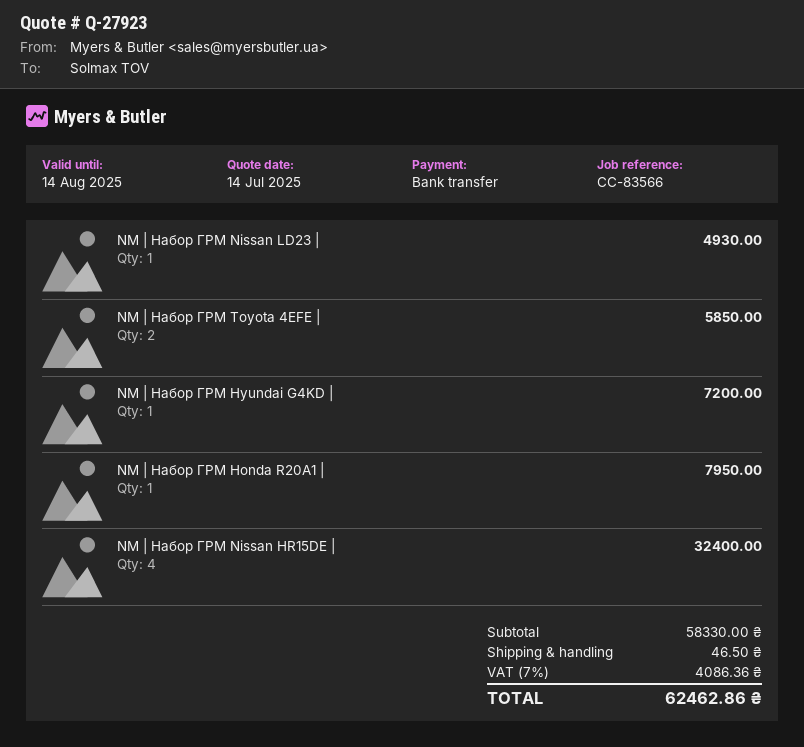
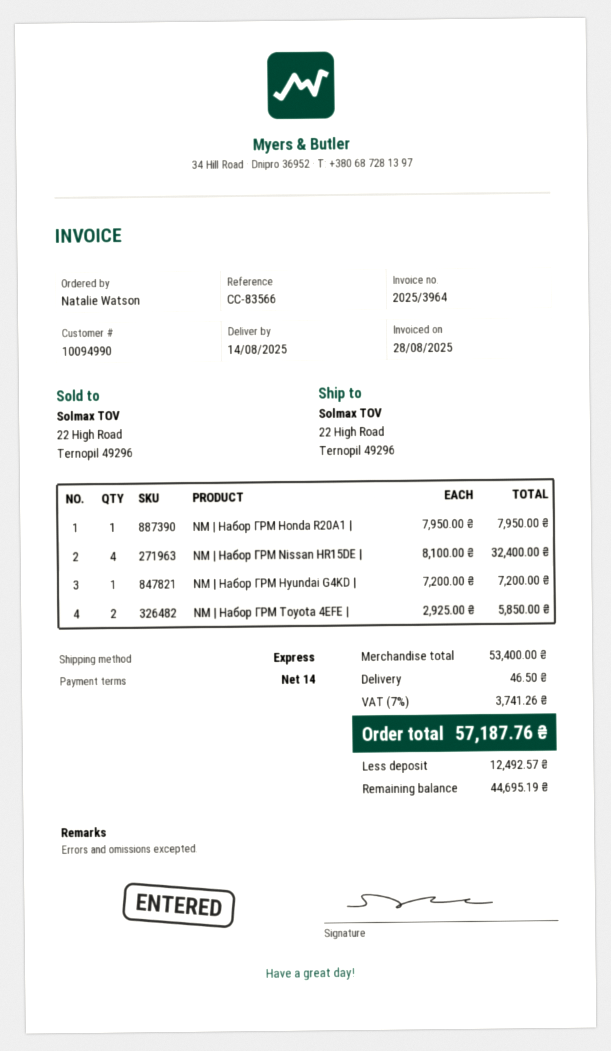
NM | Набор ГРМ Nissan LD23 |: 1 for 4930.00 -> none
subtotal: 58330.00 -> 53400.00
tax: 7% = 4086.36 -> 7% = 3741.26
total: 62462.86 -> 57187.76

